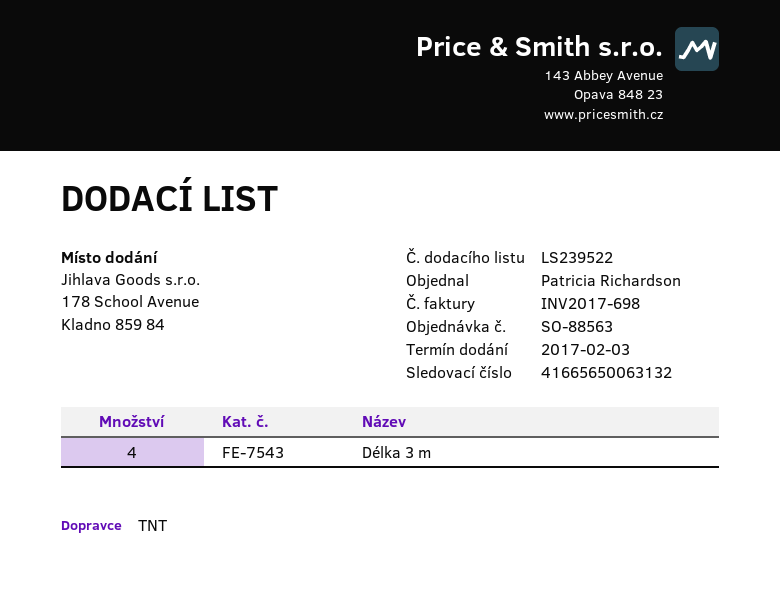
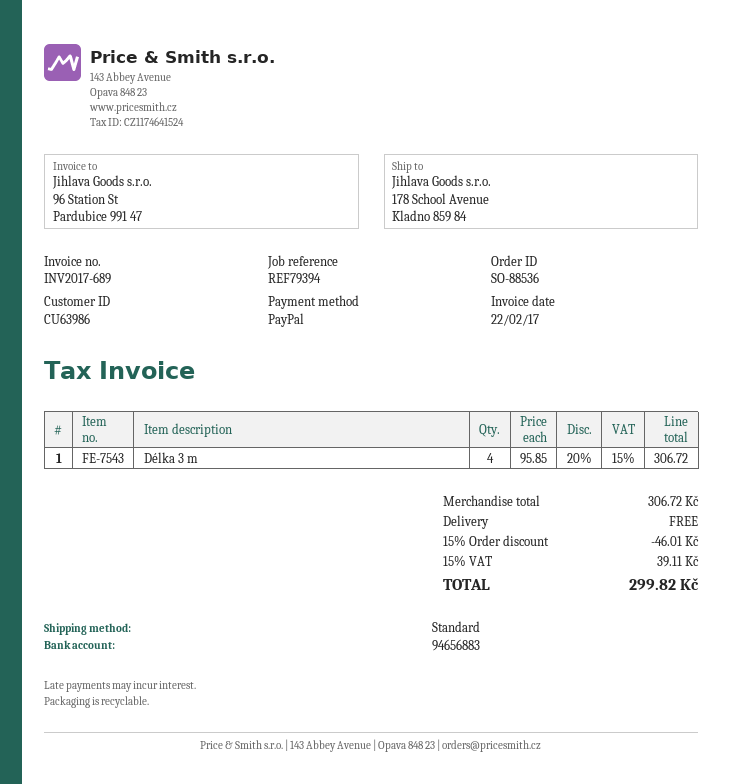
order number: SO-88563 -> SO-88536
invoice number: INV2017-698 -> INV2017-689
shipping method: TNT -> standard

